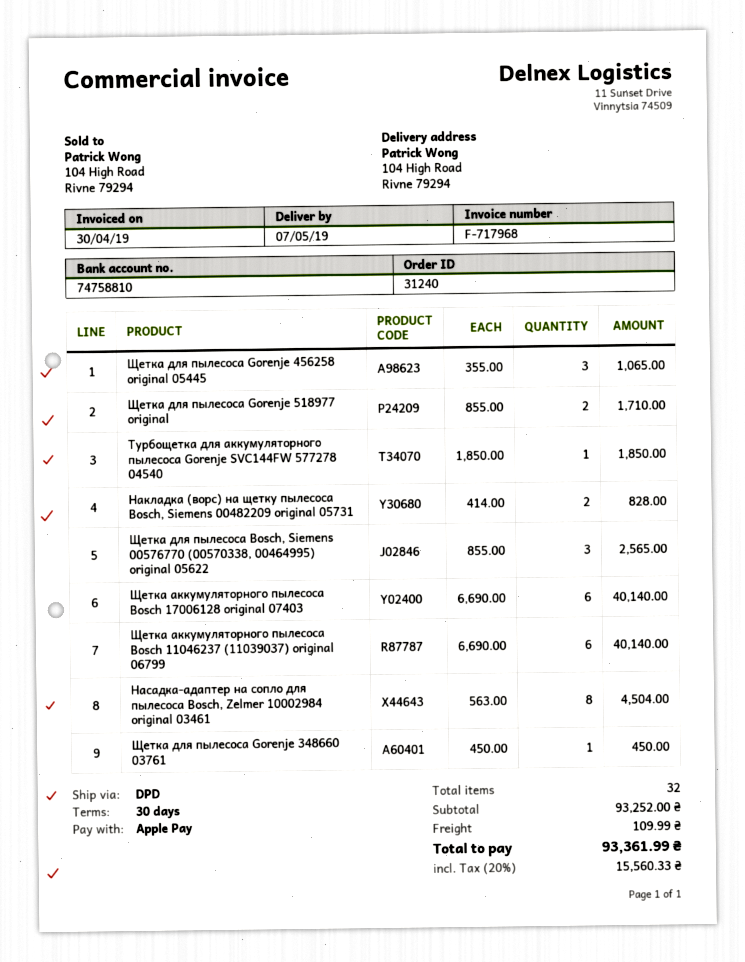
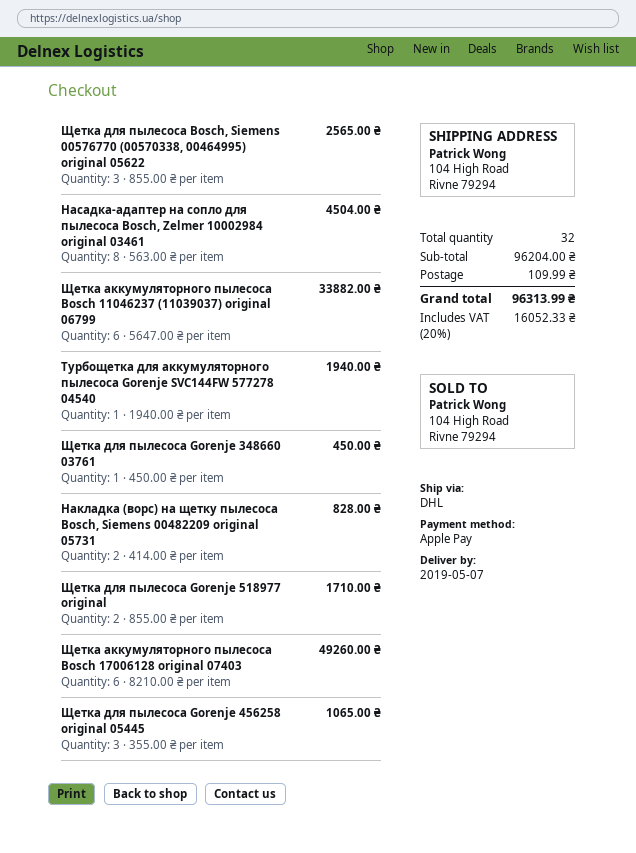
shipping method: DPD -> DHL
Турбощетка для аккумуляторного пылесоса Gorenje SVC144FW 577278 04540: 1 x 1850.00 = 1850.00 -> 1 x 1940.00 = 1940.00
Щетка аккумуляторного пылесоса Bosch 17006128 original 07403: 6 x 6690.00 = 40140.00 -> 6 x 8210.00 = 49260.00
Щетка аккумуляторного пылесоса Bosch 11046237 (11039037) original 06799: 6 x 6690.00 = 40140.00 -> 6 x 5647.00 = 33882.00
subtotal: 93252.00 -> 96204.00
tax: 20% = 15560.33 -> 20% = 16052.33
total: 93361.99 -> 96313.99

